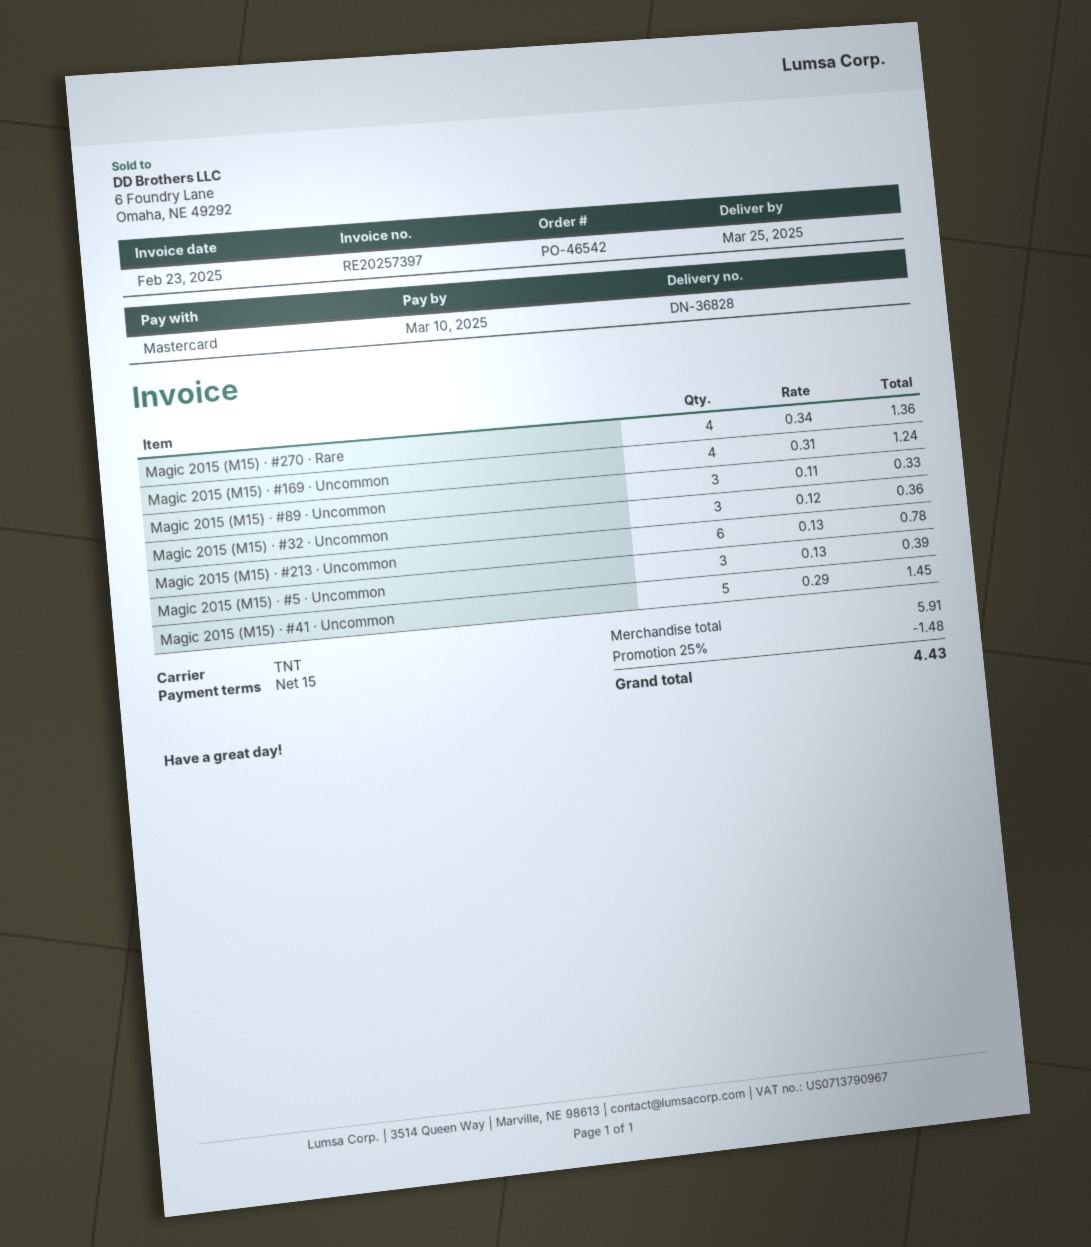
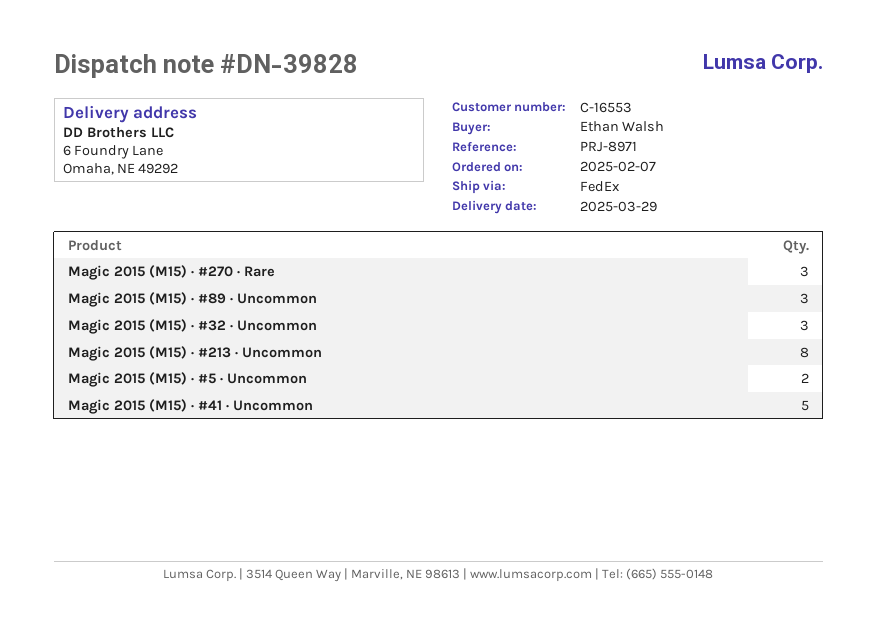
delivery note number: DN-36828 -> DN-39828
delivery date: 2025-03-25 -> 2025-03-29
shipping method: TNT -> FedEx
Magic 2015 (M15) · #270 · Rare: 4 -> 3
Magic 2015 (M15) · #169 · Uncommon: 4 -> none
Magic 2015 (M15) · #213 · Uncommon: 6 -> 8
Magic 2015 (M15) · #5 · Uncommon: 3 -> 2

